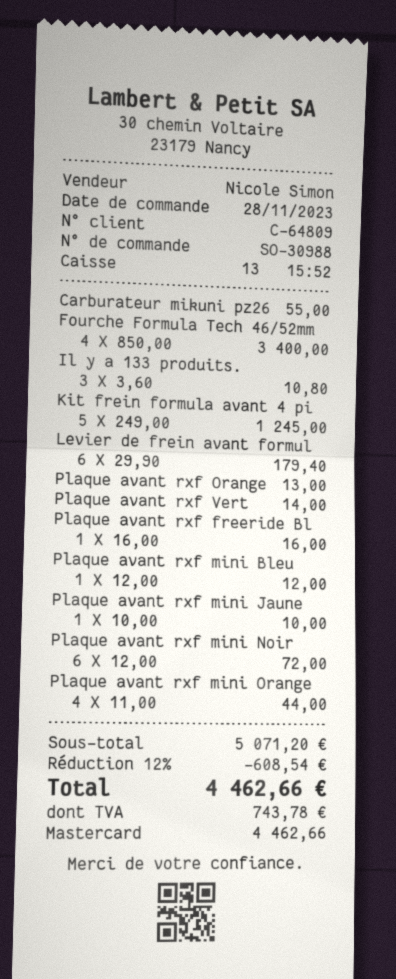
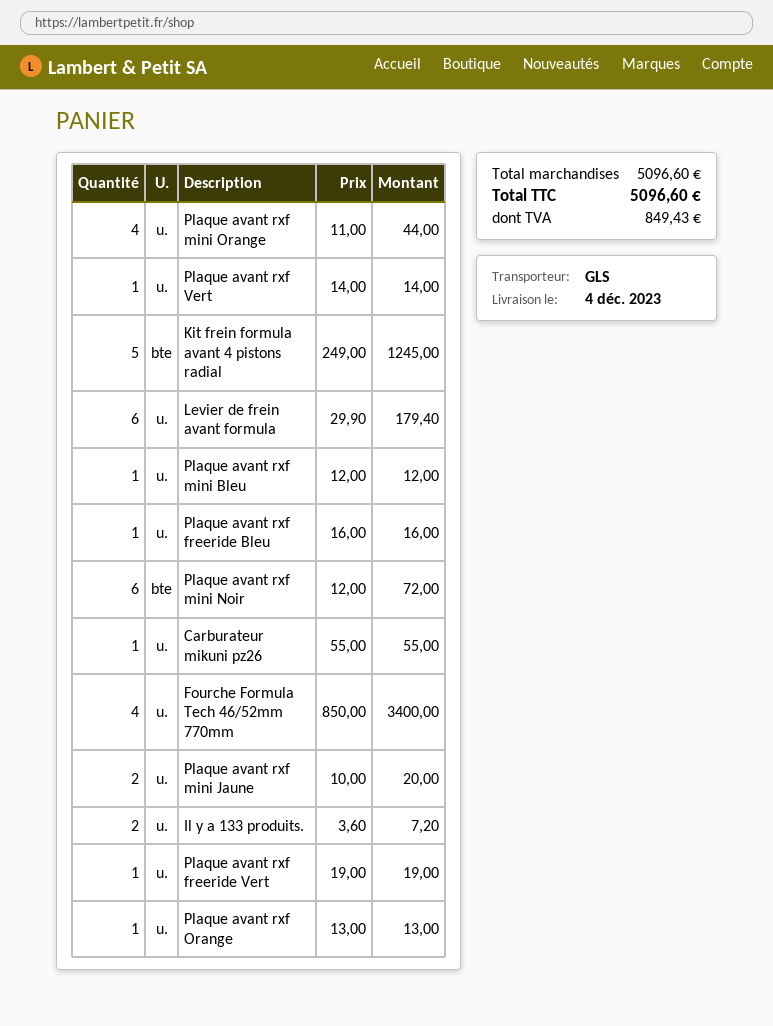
Il y a 133 produits.: 3 x 3.60 = 10.80 -> 2 x 3.60 = 7.20
Plaque avant rxf mini Jaune: 1 x 10.00 = 10.00 -> 2 x 10.00 = 20.00
Plaque avant rxf freeride Vert: none -> 1 x 19.00 = 19.00
subtotal: 5071.20 -> 5096.60
discount: 12% = 608.54 -> none
tax: 743.78 -> 849.43
total: 4462.66 -> 5096.60

